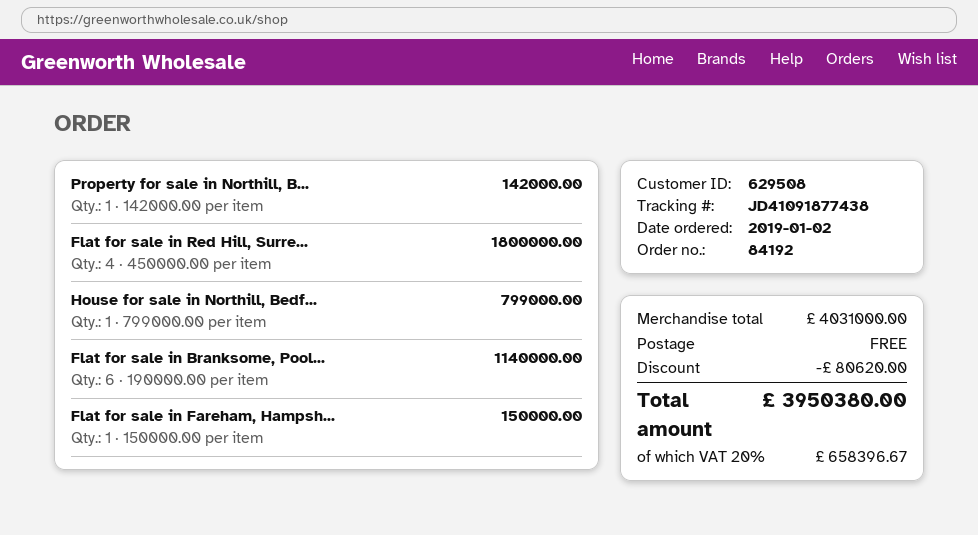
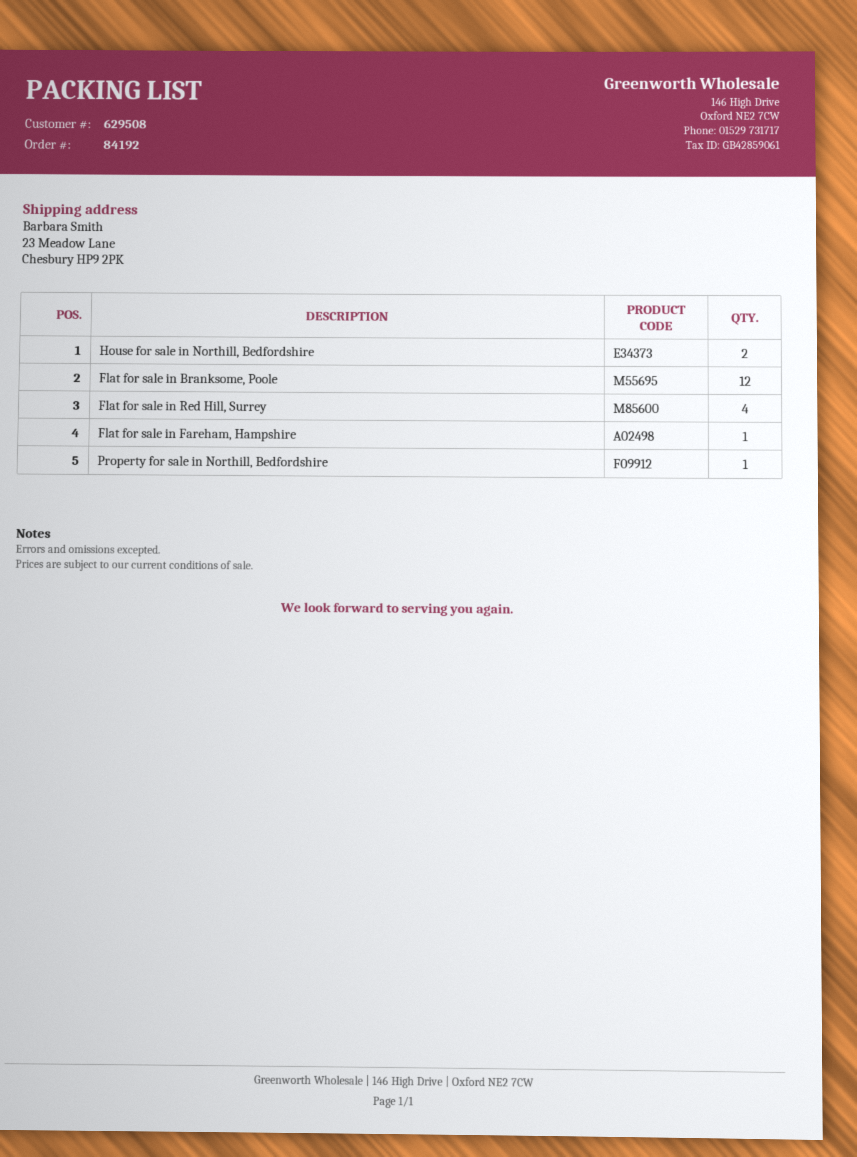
House for sale in Northill, Bedf...: 1 -> 2
Flat for sale in Branksome, Pool...: 6 -> 12

